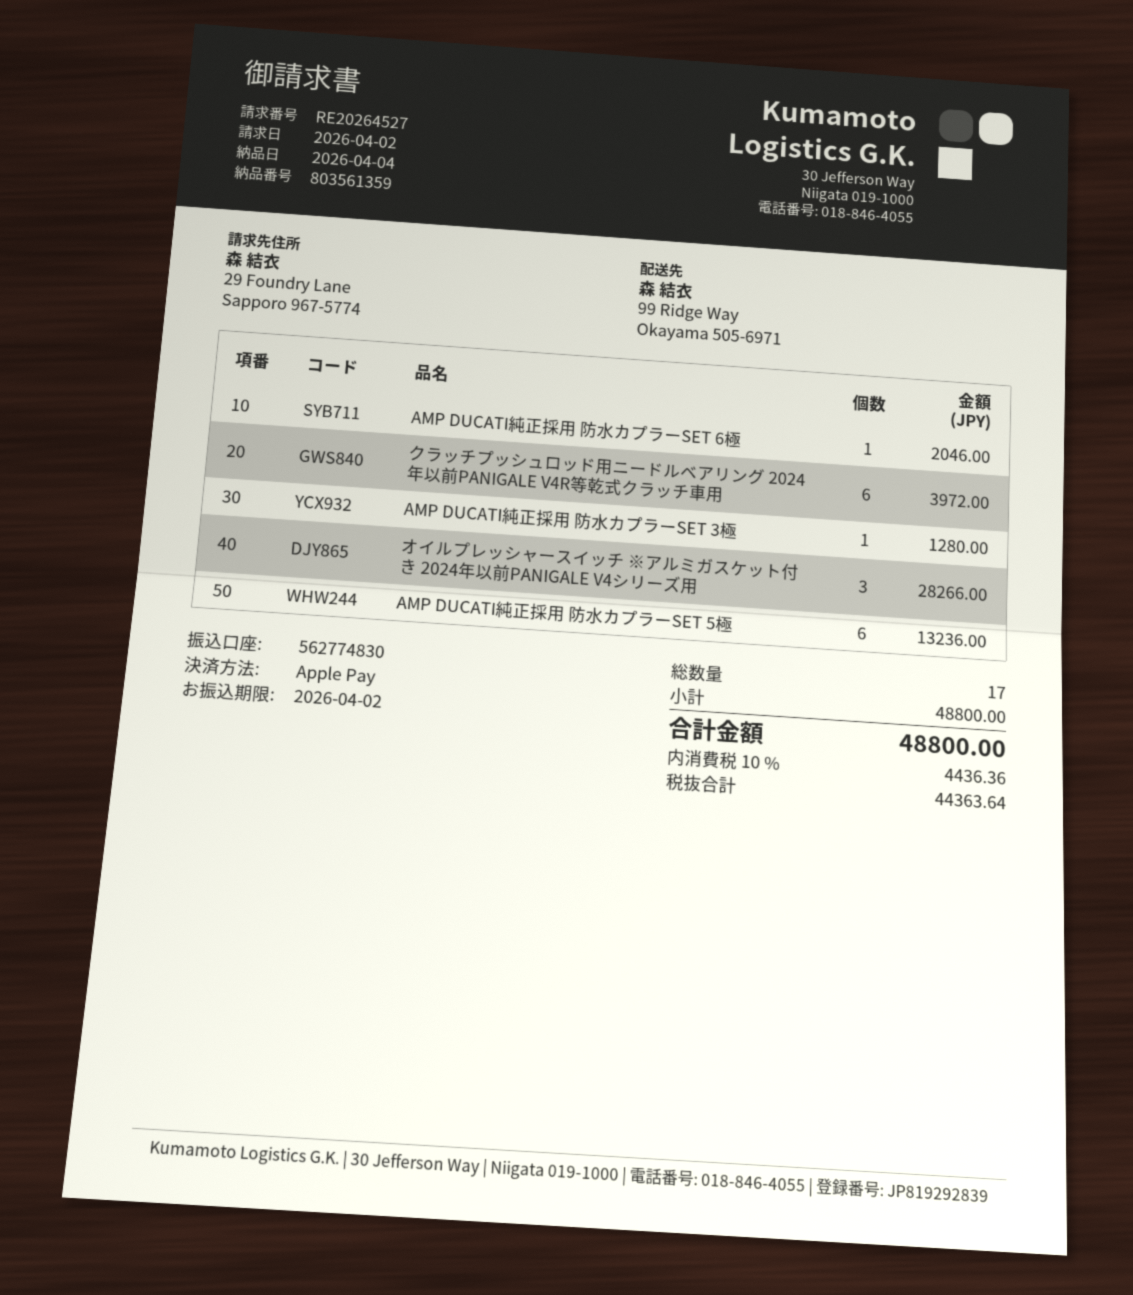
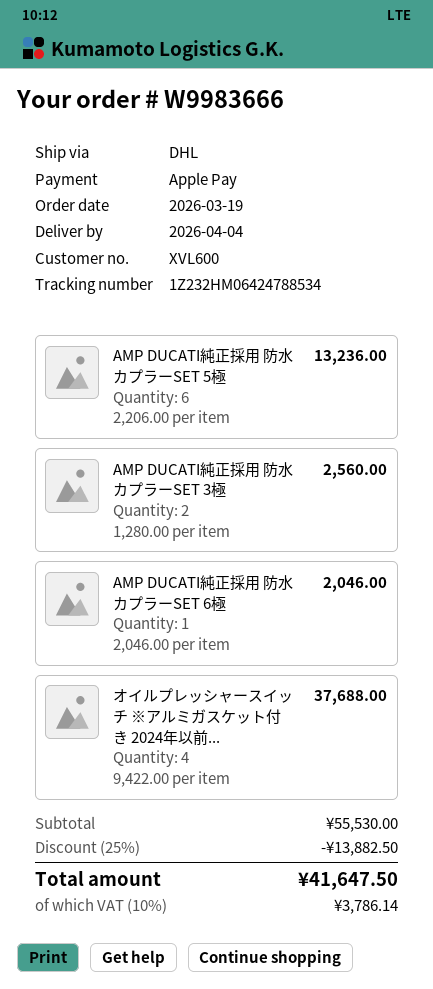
クラッチプッシュロッド用ニードルベアリング 2024年以前PANIGALE V4R等乾式クラッチ車用: 6 for 3972.00 -> none
AMP DUCATI純正採用 防水カプラーSET 3極: 1 for 1280.00 -> 2 for 2560.00
オイルプレッシャースイッチ ※アルミガスケット付き 2024年以前PANIGALE V4シリーズ用: 3 for 28266.00 -> 4 for 37688.00
subtotal: 48800.00 -> 55530.00
discount: none -> 25% = 13882.50
tax: 10% = 4436.36 -> 10% = 3786.14
total: 48800.00 -> 41647.50

